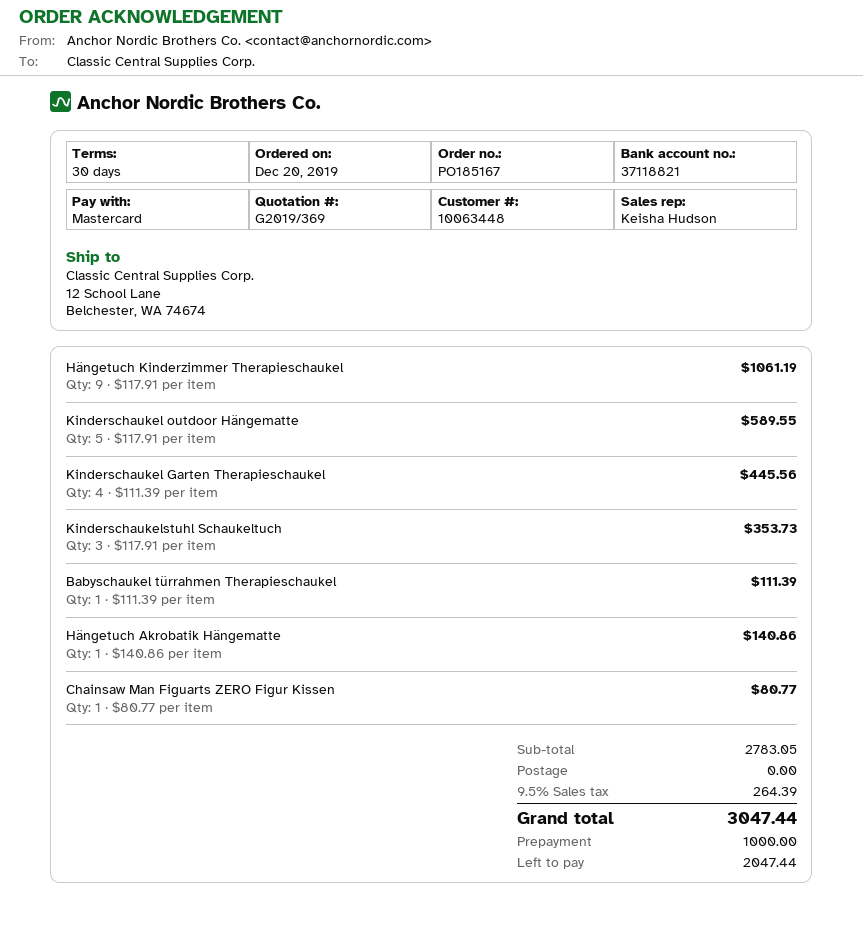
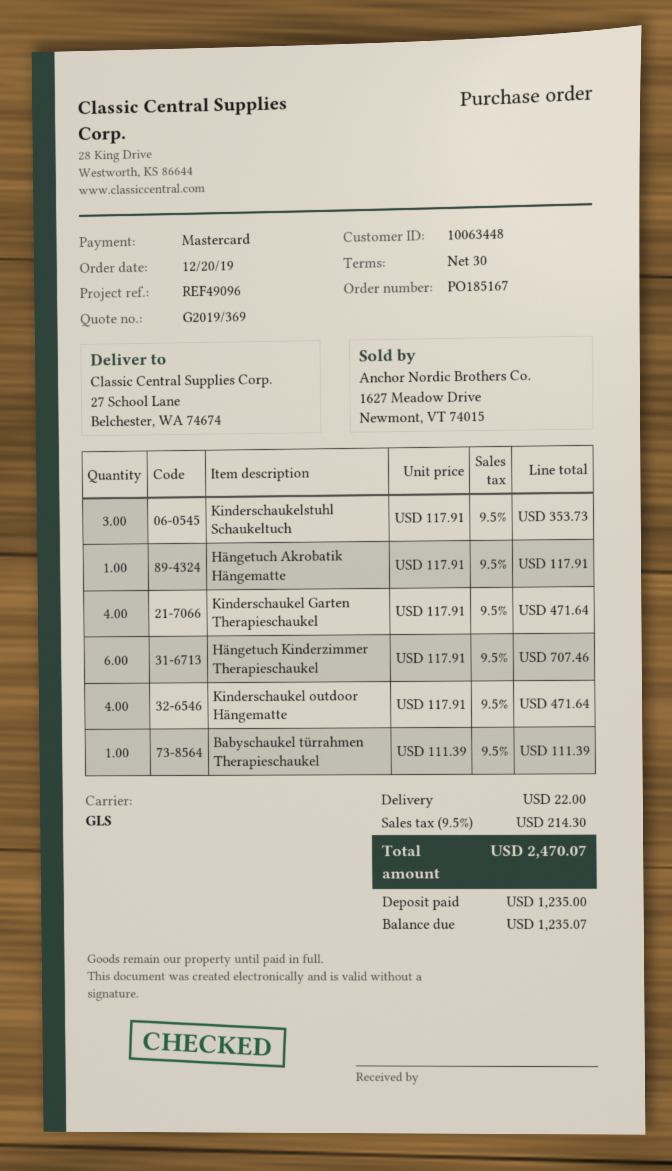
ship to: 12 School Lane, Belchester, WA 74674 -> 27 School Lane, Belchester, WA 74674
Hängetuch Kinderzimmer Therapieschaukel: 9 x 117.91 = 1061.19 -> 6 x 117.91 = 707.46
Kinderschaukel outdoor Hängematte: 5 x 117.91 = 589.55 -> 4 x 117.91 = 471.64
Kinderschaukel Garten Therapieschaukel: 4 x 111.39 = 445.56 -> 4 x 117.91 = 471.64
Hängetuch Akrobatik Hängematte: 1 x 140.86 = 140.86 -> 1 x 117.91 = 117.91
Chainsaw Man Figuarts ZERO Figur Kissen: 1 x 80.77 = 80.77 -> none
shipping: 0.00 -> 22.00
tax: 9.5% = 264.39 -> 9.5% = 214.30
total: 3047.44 -> 2470.07
deposit: 1000.00 -> 1235.00
balance: 2047.44 -> 1235.07

